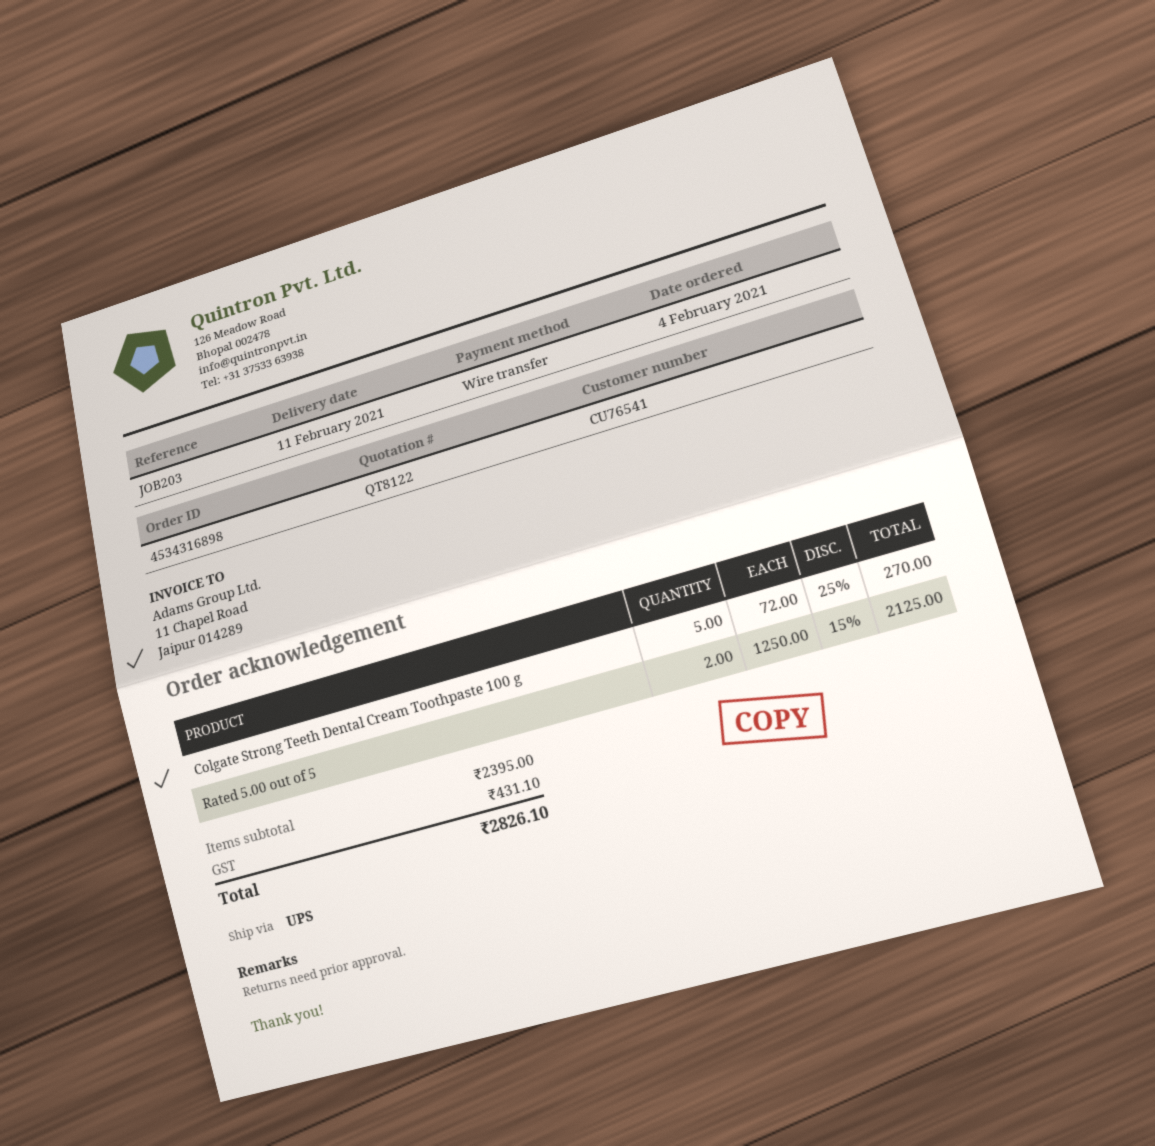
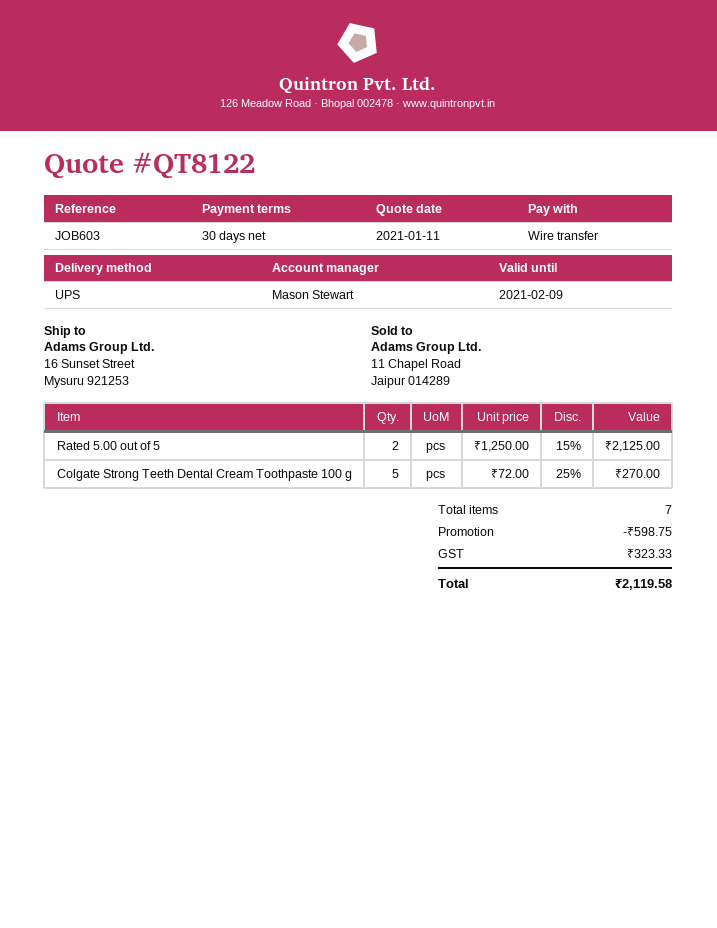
reference: JOB203 -> JOB603
discount: none -> 598.75
tax: 431.10 -> 323.33
total: 2826.10 -> 2119.58

